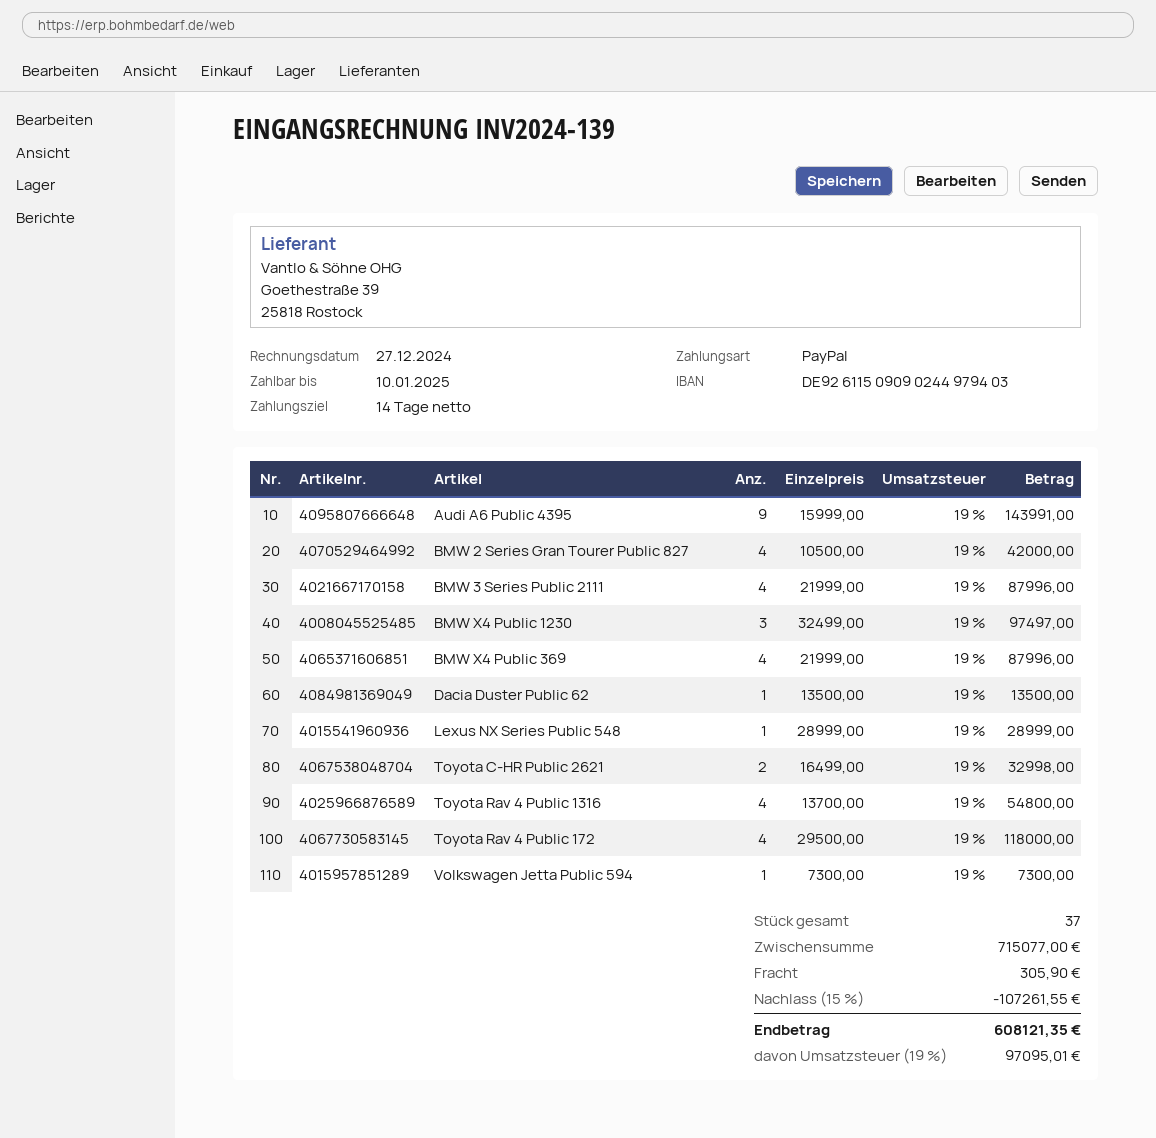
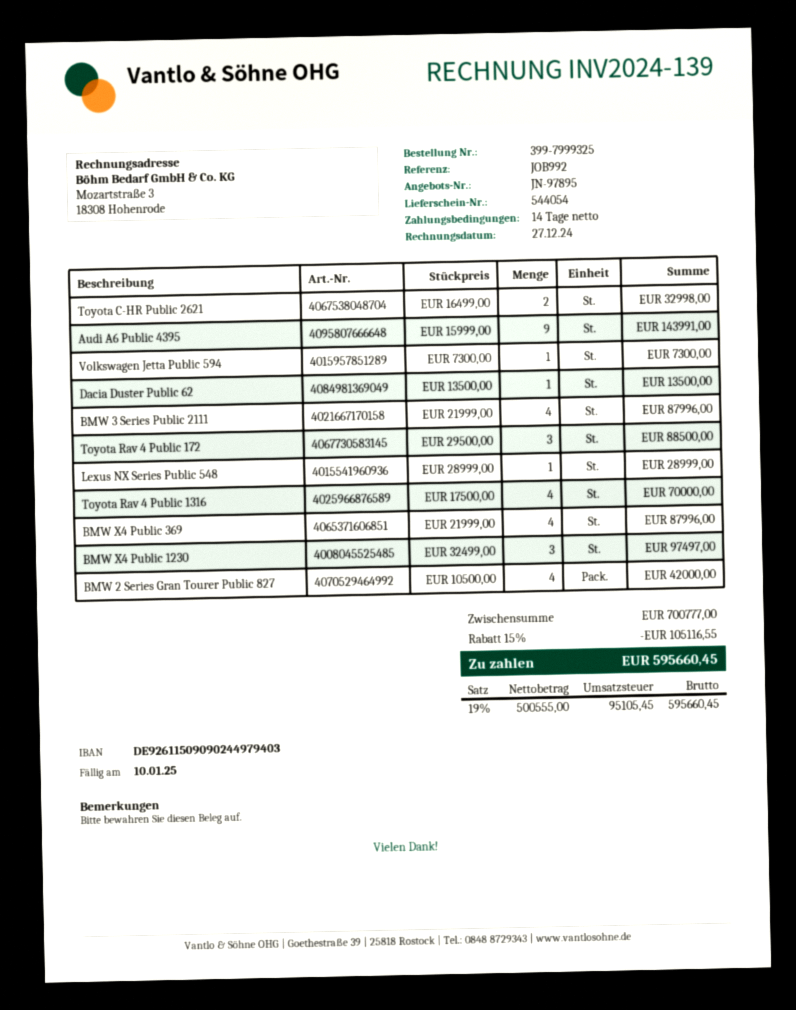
Toyota Rav 4 Public 1316: 4 x 13700.00 = 54800.00 -> 4 x 17500.00 = 70000.00
Toyota Rav 4 Public 172: 4 x 29500.00 = 118000.00 -> 3 x 29500.00 = 88500.00
subtotal: 715077.00 -> 700777.00
discount: 15% = 107261.55 -> 15% = 105116.55
shipping: 305.90 -> none
tax: 19% = 97095.01 -> 19% = 95105.45
total: 608121.35 -> 595660.45

